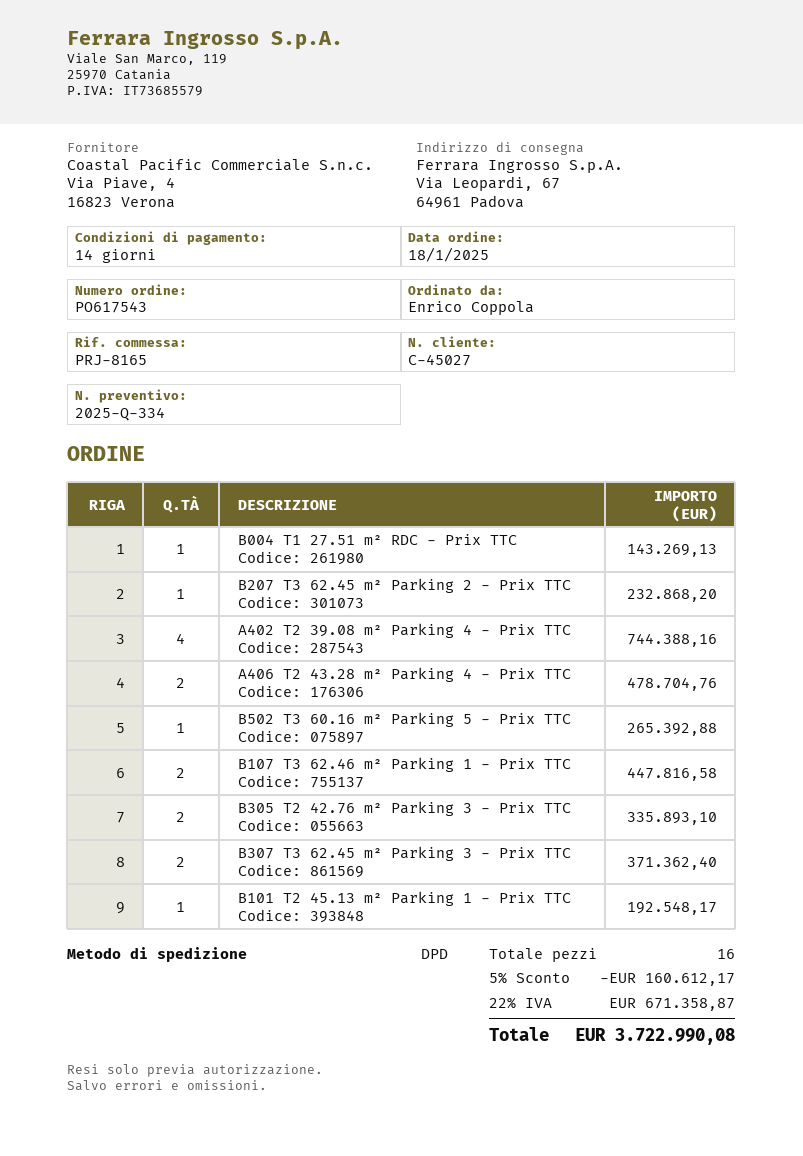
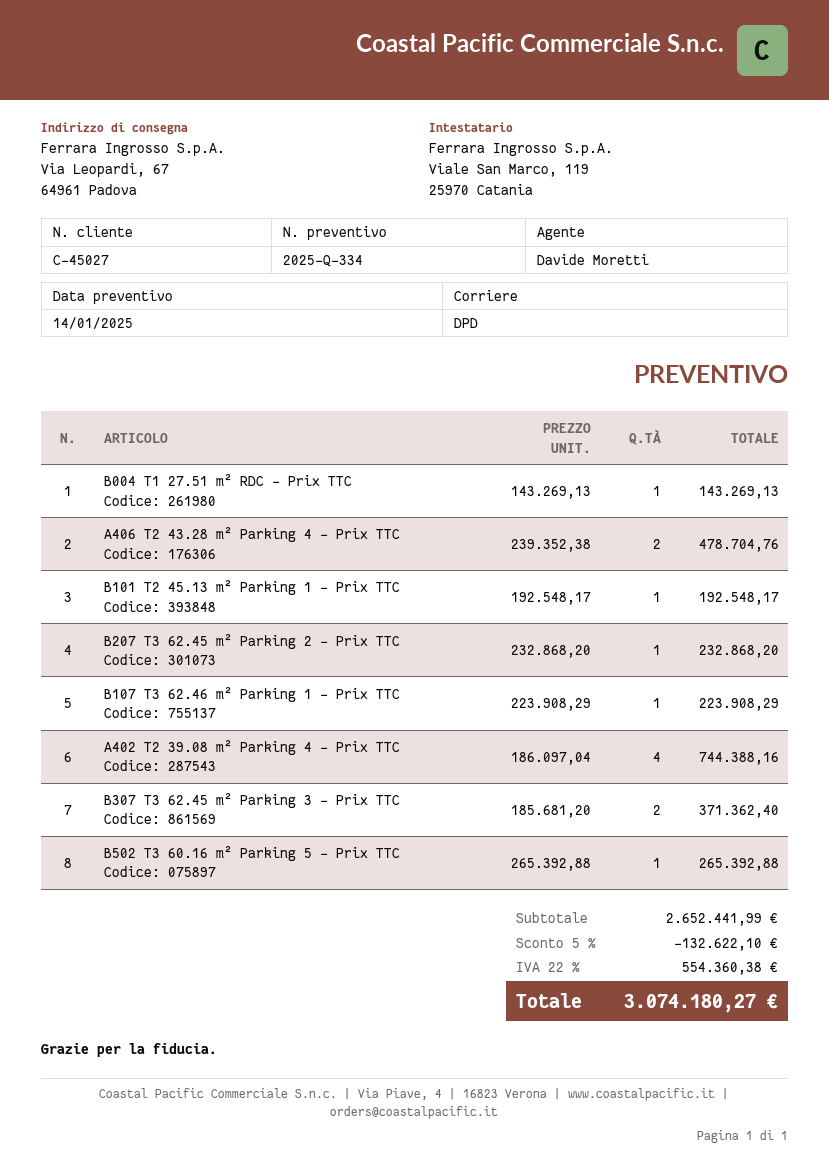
B107 T3 62.46 m² Parking 1 - Prix TTC: 2 for 447816.58 -> 1 for 223908.29
B305 T2 42.76 m² Parking 3 - Prix TTC: 2 for 335893.10 -> none
discount: 5% = 160612.17 -> 5% = 132622.10
tax: 22% = 671358.87 -> 22% = 554360.38
total: 3722990.08 -> 3074180.27

